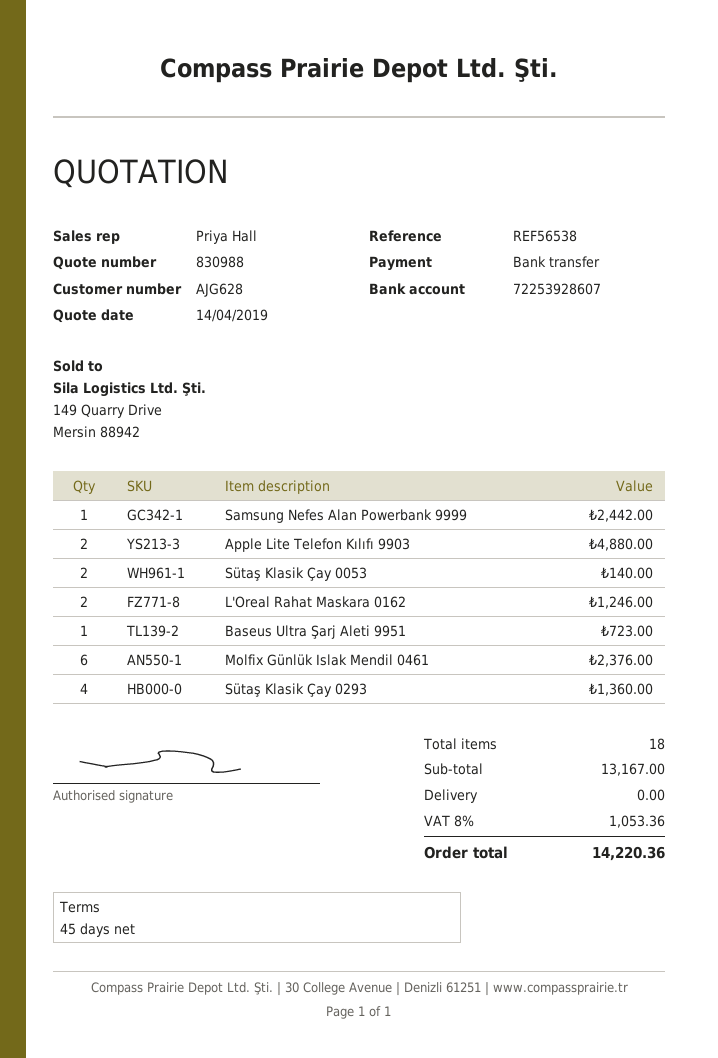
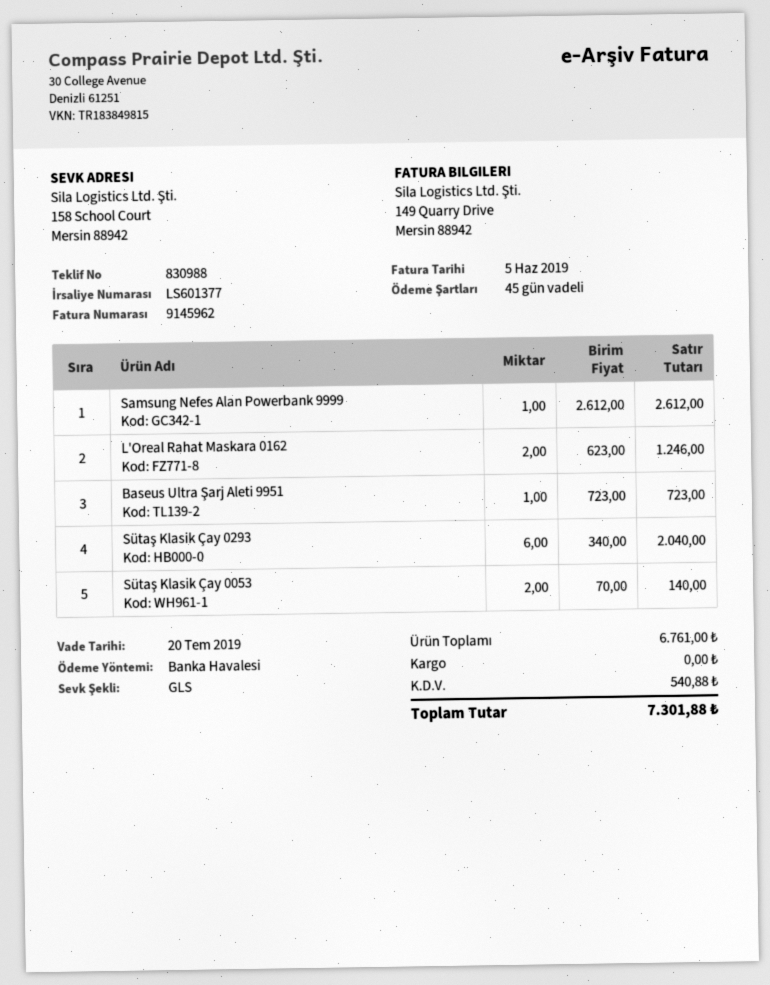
Samsung Nefes Alan Powerbank 9999: 1 for 2442.00 -> 1 for 2612.00
Apple Lite Telefon Kılıfı 9903: 2 for 4880.00 -> none
Molfix Günlük Islak Mendil 0461: 6 for 2376.00 -> none
Sütaş Klasik Çay 0293: 4 for 1360.00 -> 6 for 2040.00
subtotal: 13167.00 -> 6761.00
tax: 1053.36 -> 540.88
total: 14220.36 -> 7301.88

